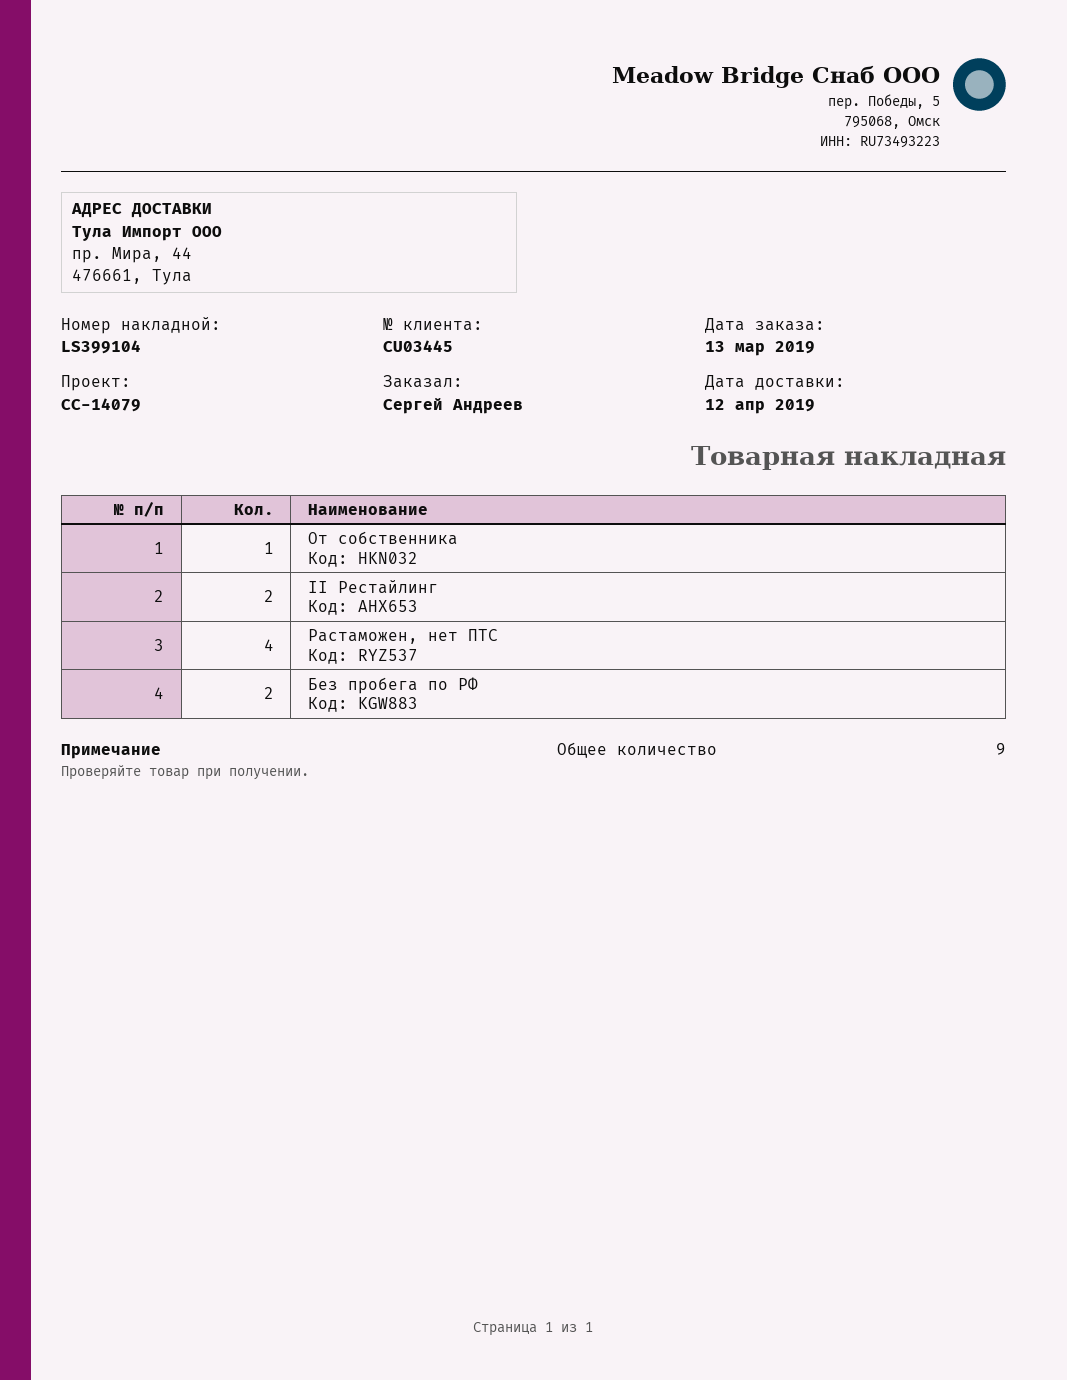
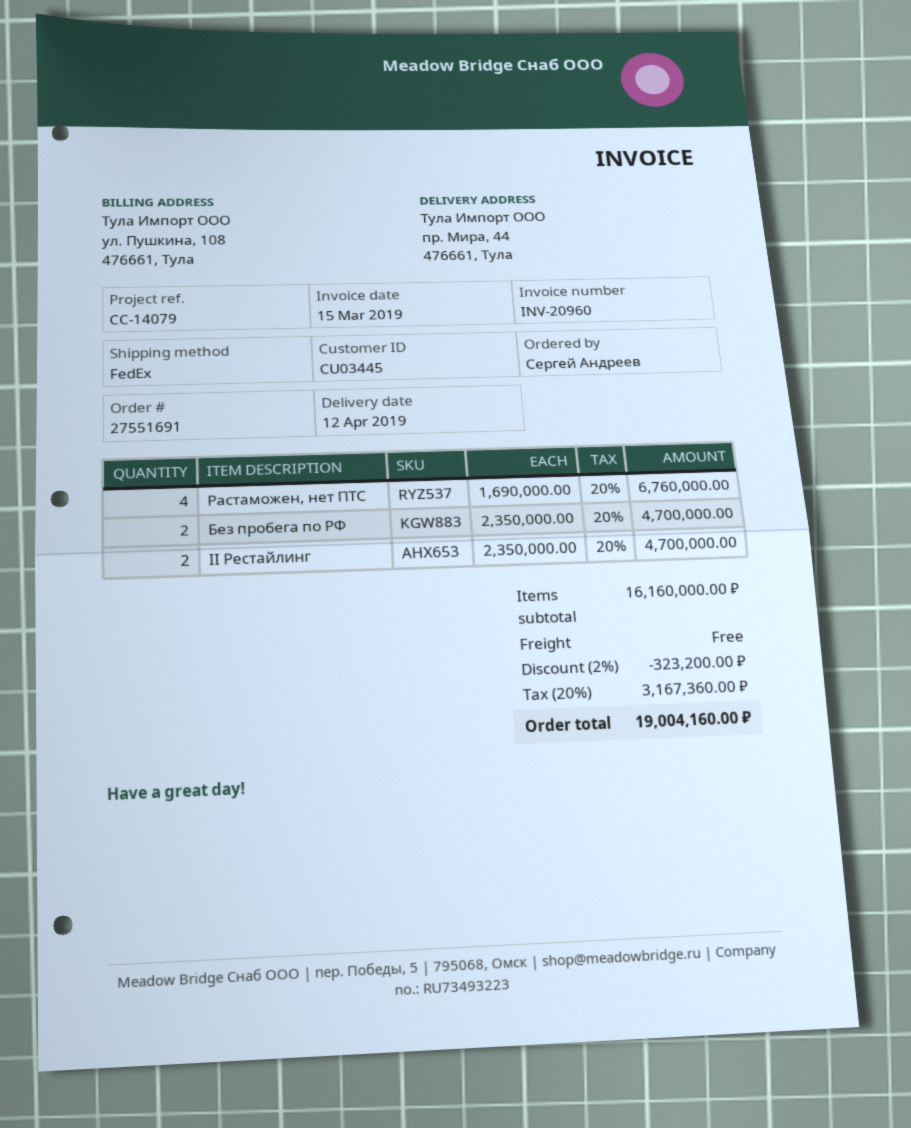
От собственника: 1 -> none

